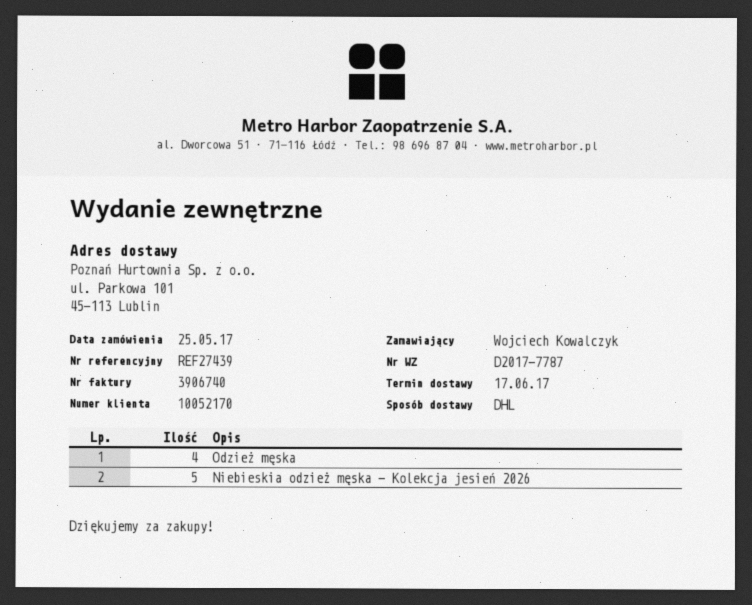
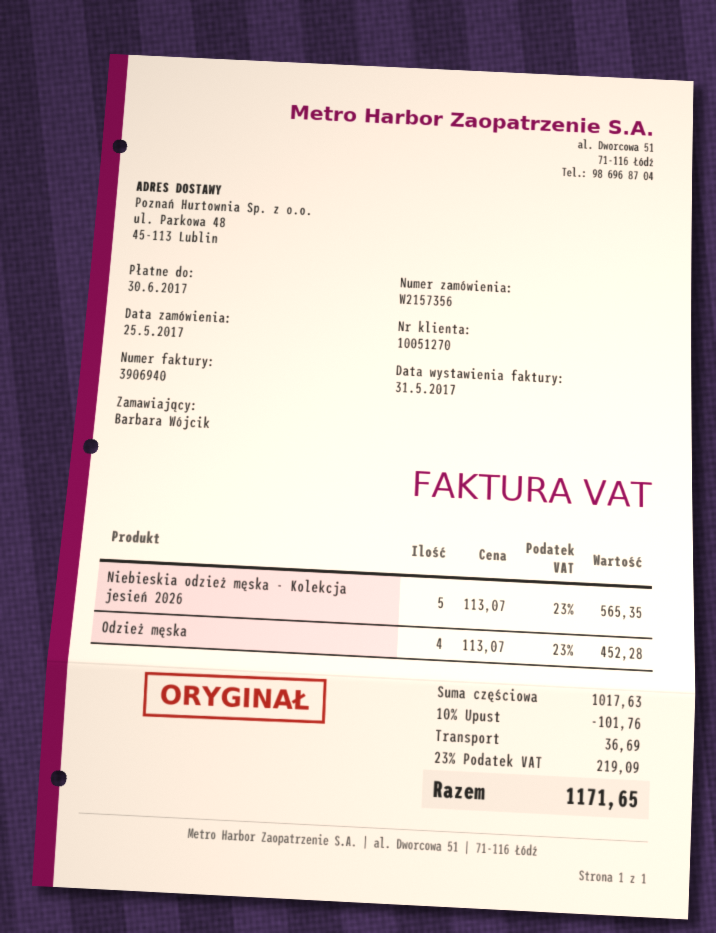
invoice number: 3906740 -> 3906940
customer number: 10052170 -> 10051270
ordered by: Wojciech Kowalczyk -> Barbara Wójcik
ship to: ul. Parkowa 101, 45-113 Lublin -> ul. Parkowa 48, 45-113 Lublin

